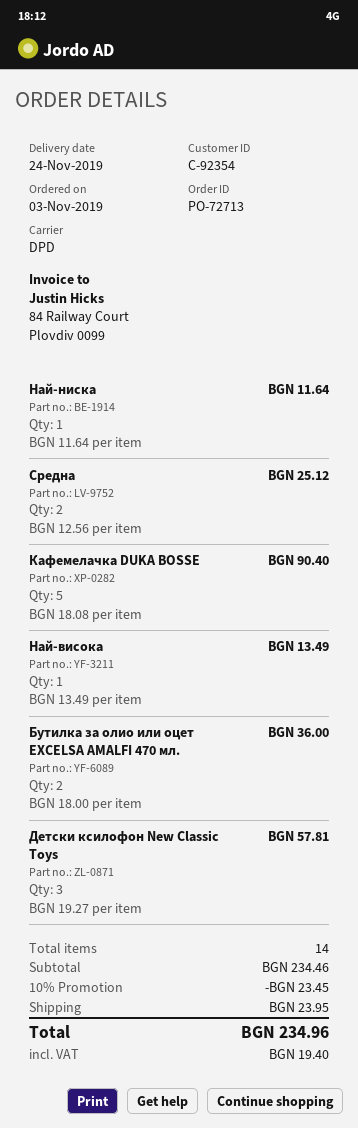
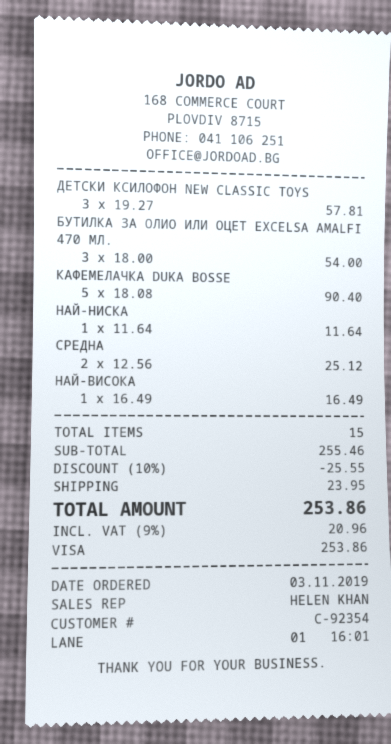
Най-висока: 1 x 13.49 = 13.49 -> 1 x 16.49 = 16.49
Бутилка за олио или оцет EXCELSA AMALFI 470 мл.: 2 x 18.00 = 36.00 -> 3 x 18.00 = 54.00
total quantity: 14 -> 15
subtotal: 234.46 -> 255.46
discount: 10% = 23.45 -> 10% = 25.55
tax: 19.40 -> 20.96
total: 234.96 -> 253.86

